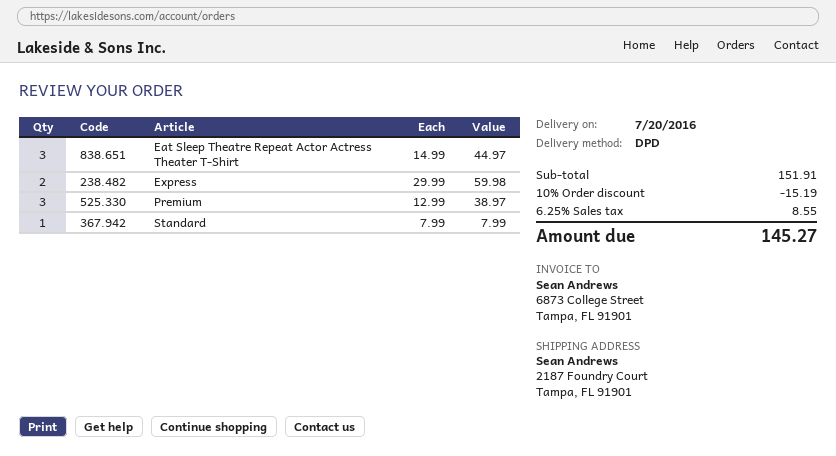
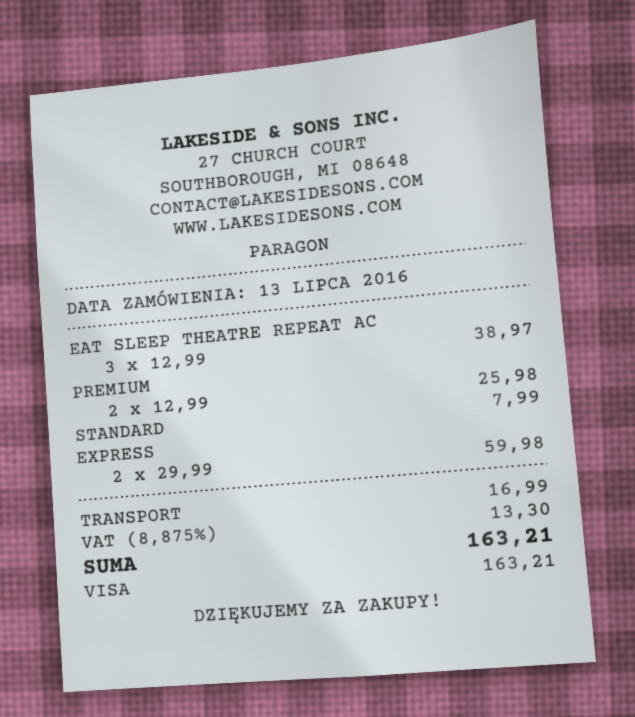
Eat Sleep Theatre Repeat Actor Actress Theater T-Shirt: 3 x 14.99 = 44.97 -> 3 x 12.99 = 38.97
Premium: 3 x 12.99 = 38.97 -> 2 x 12.99 = 25.98
discount: 10% = 15.19 -> none
shipping: none -> 16.99
tax: 6.25% = 8.55 -> 8.875% = 13.30
total: 145.27 -> 163.21

